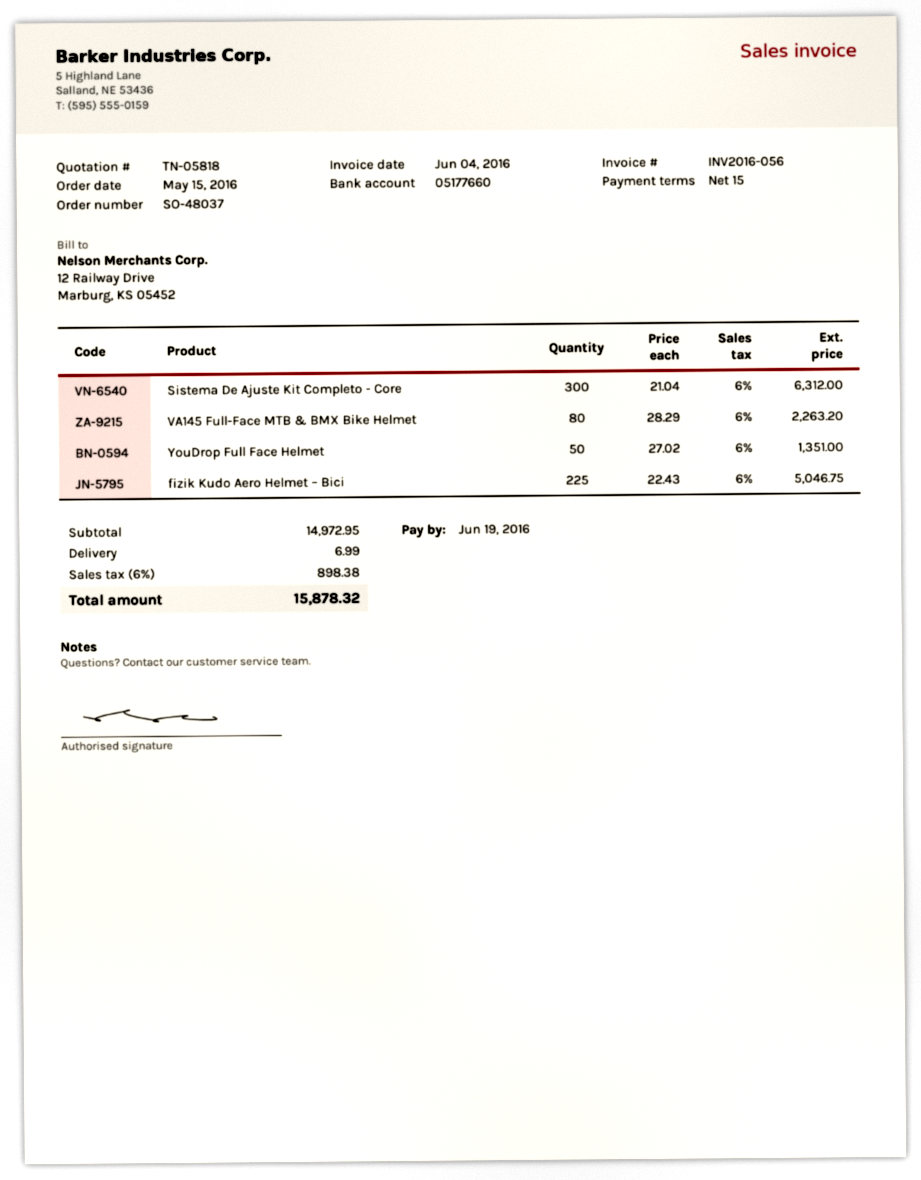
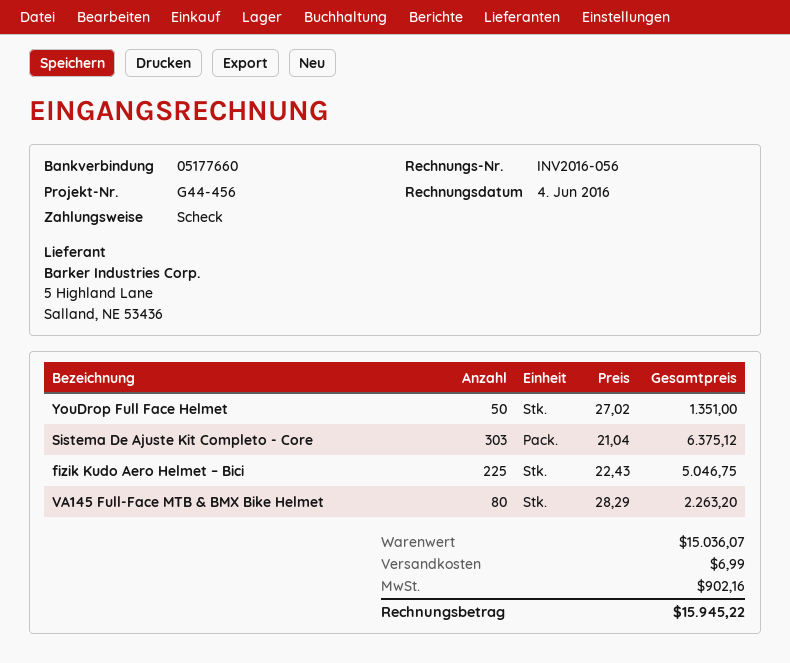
Sistema De Ajuste Kit Completo - Core: 300 x 21.04 = 6312.00 -> 303 x 21.04 = 6375.12
subtotal: 14972.95 -> 15036.07
tax: 898.38 -> 902.16
total: 15878.32 -> 15945.22

